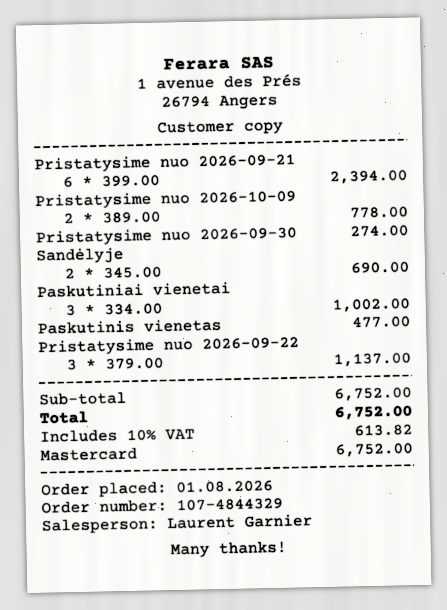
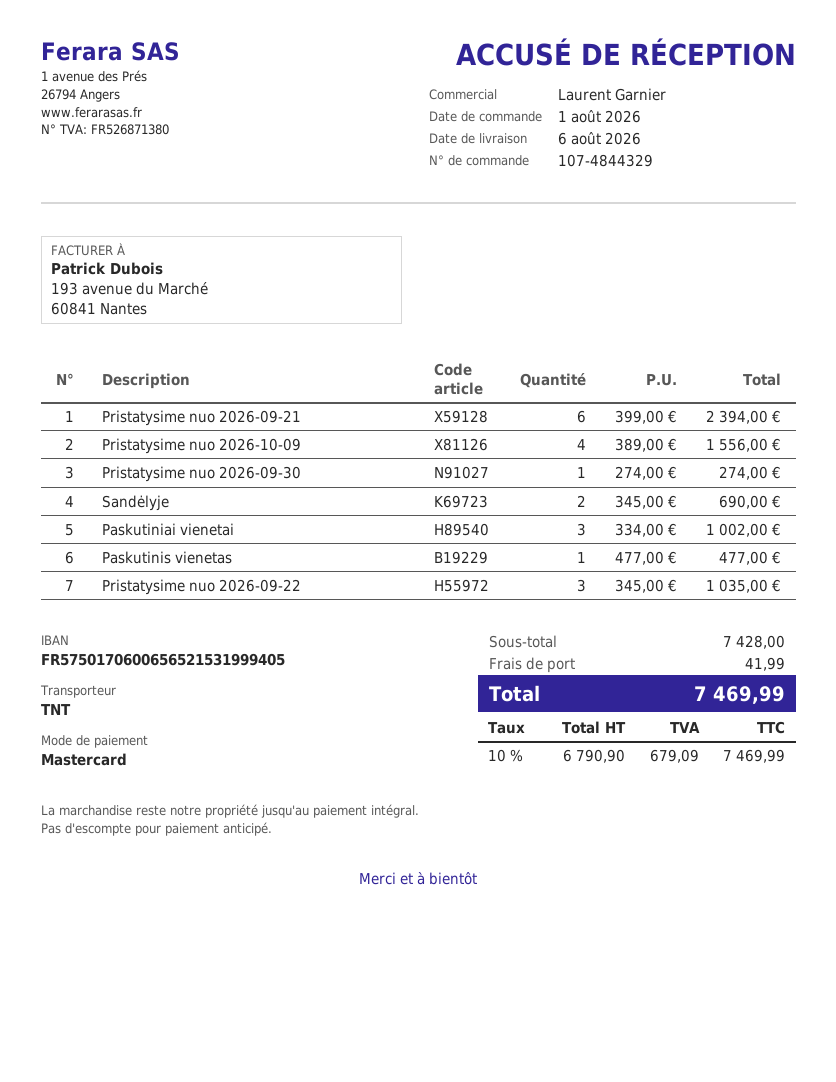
Pristatysime nuo 2026‑10‑09: 2 x 389.00 = 778.00 -> 4 x 389.00 = 1556.00
Pristatysime nuo 2026‑09‑22: 3 x 379.00 = 1137.00 -> 3 x 345.00 = 1035.00
subtotal: 6752.00 -> 7428.00
shipping: none -> 41.99
tax: 10% = 613.82 -> 10% = 679.09
total: 6752.00 -> 7469.99

